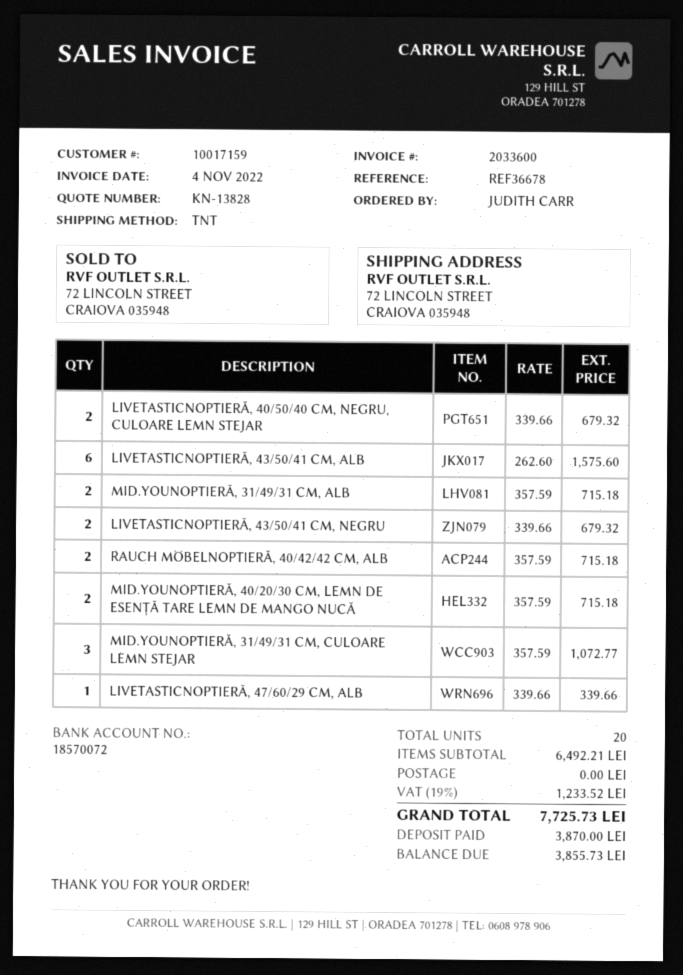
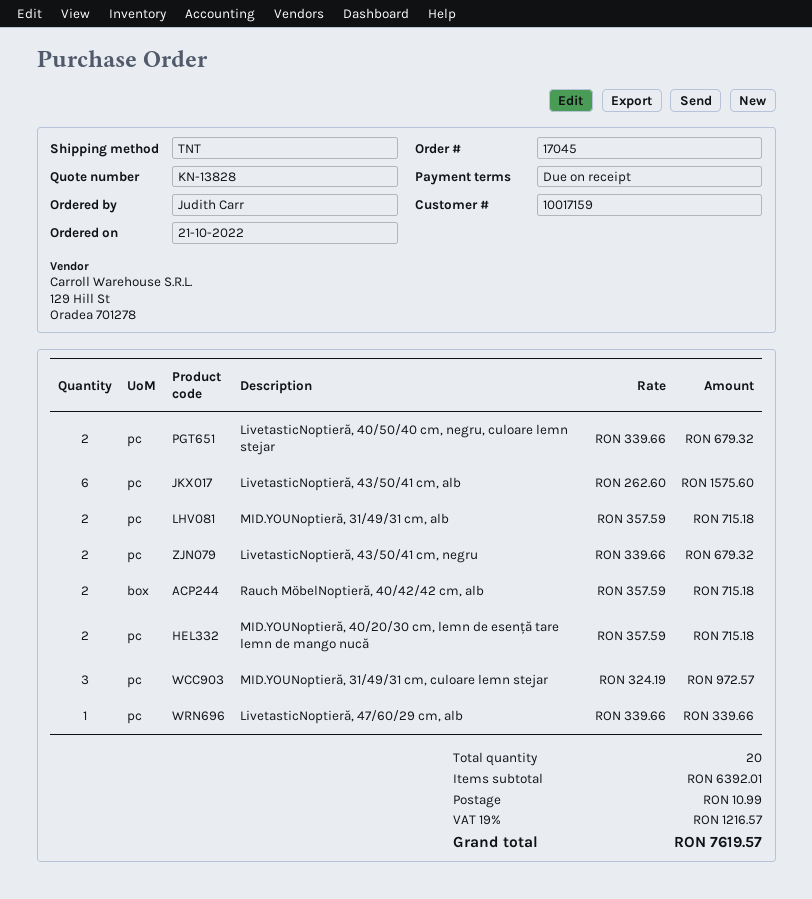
MID.YOUNOPTIERĂ, 31/49/31 CM, CULOARE LEMN STEJAR: 3 x 357.59 = 1072.77 -> 3 x 324.19 = 972.57
subtotal: 6492.21 -> 6392.01
shipping: 0.00 -> 10.99
tax: 19% = 1233.52 -> 19% = 1216.57
total: 7725.73 -> 7619.57

